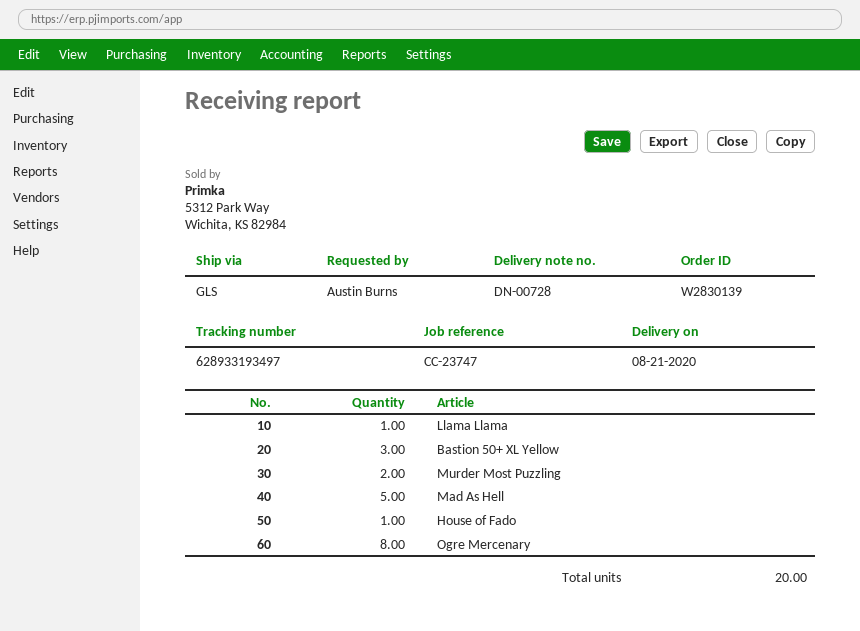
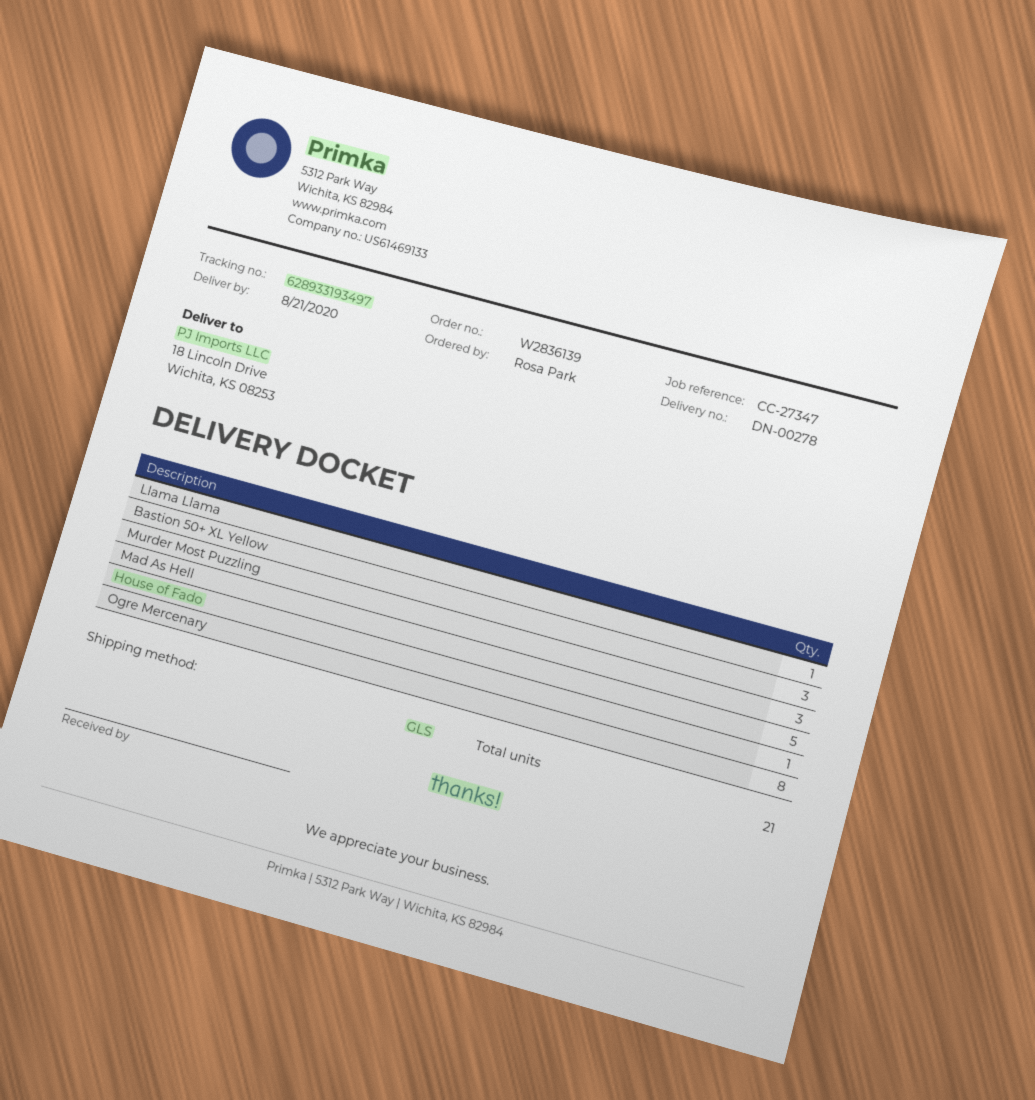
order number: W2830139 -> W2836139
delivery note number: DN-00728 -> DN-00278
reference: CC-23747 -> CC-27347
ordered by: Austin Burns -> Rosa Park
Murder Most Puzzling: 2 -> 3
total quantity: 20 -> 21

